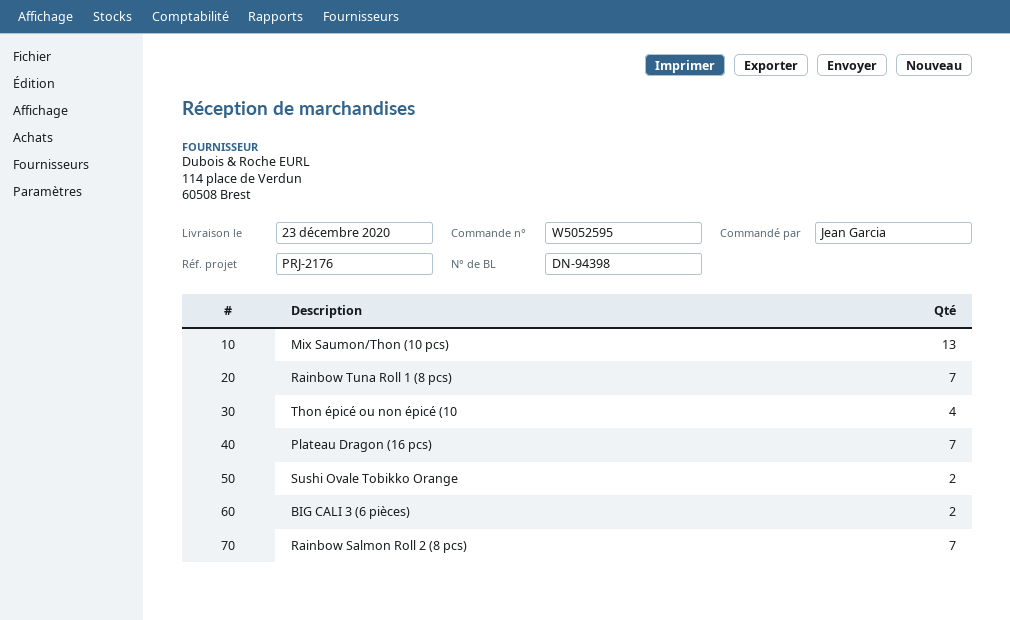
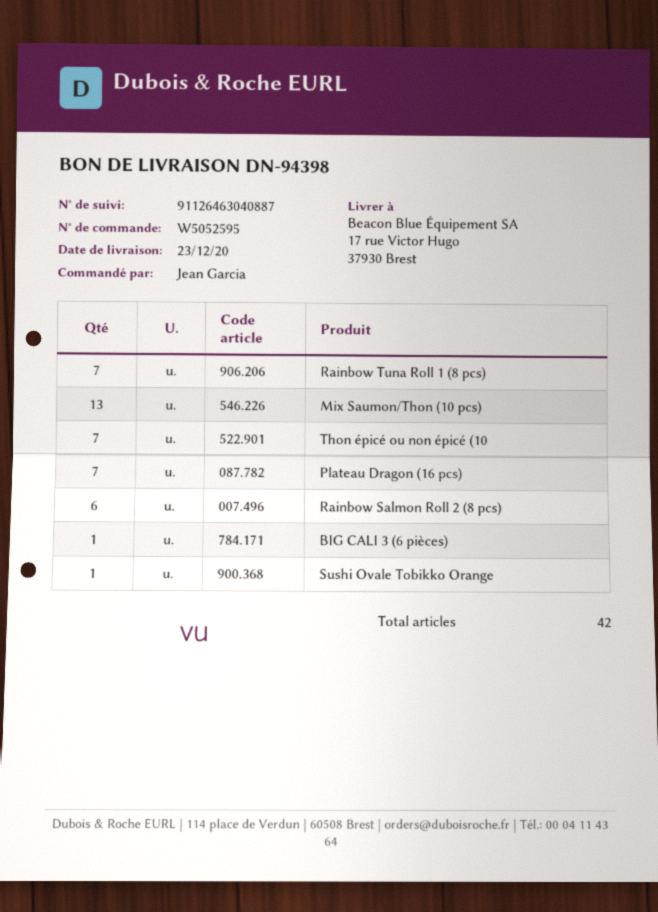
Thon épicé ou non épicé (10: 4 -> 7
Sushi Ovale Tobikko Orange: 2 -> 1
BIG CALI 3 (6 pièces): 2 -> 1
Rainbow Salmon Roll 2 (8 pcs): 7 -> 6

